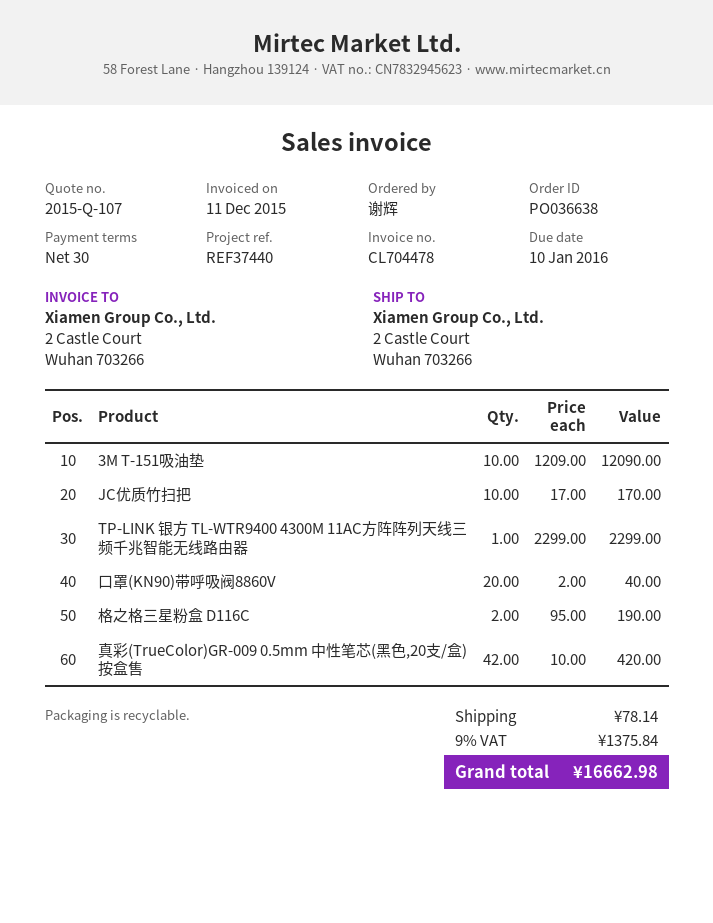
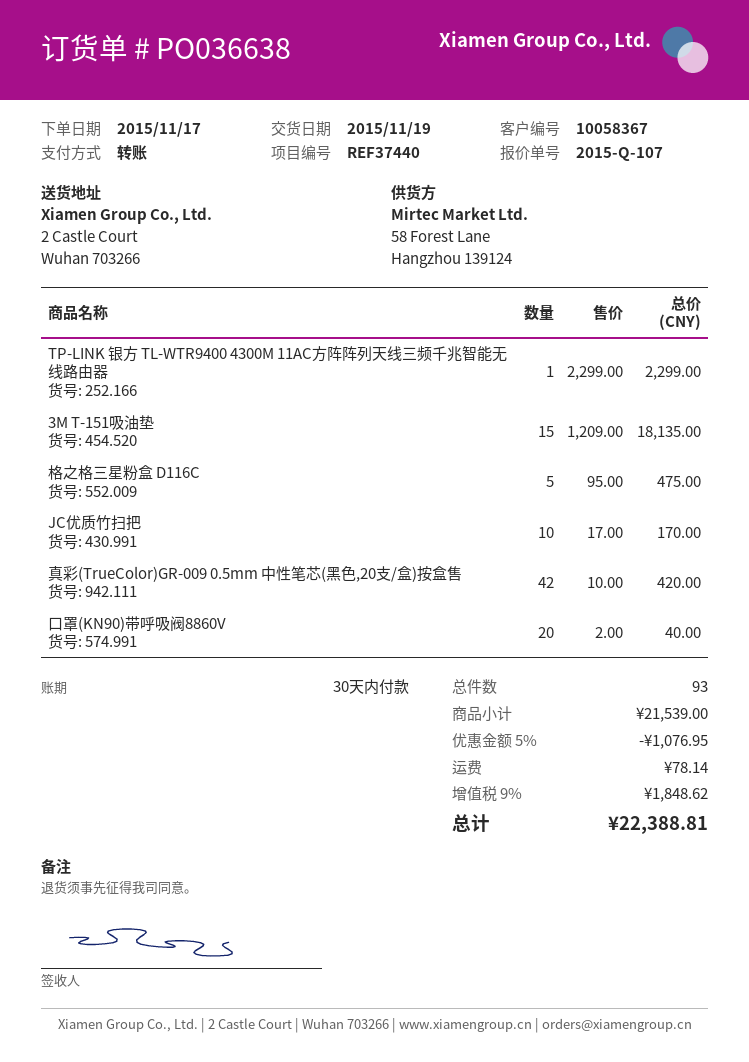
3M T-151吸油垫: 10 x 1209.00 = 12090.00 -> 15 x 1209.00 = 18135.00
格之格三星粉盒 D116C: 2 x 95.00 = 190.00 -> 5 x 95.00 = 475.00
discount: none -> 5% = 1076.95
tax: 9% = 1375.84 -> 9% = 1848.62
total: 16662.98 -> 22388.81

